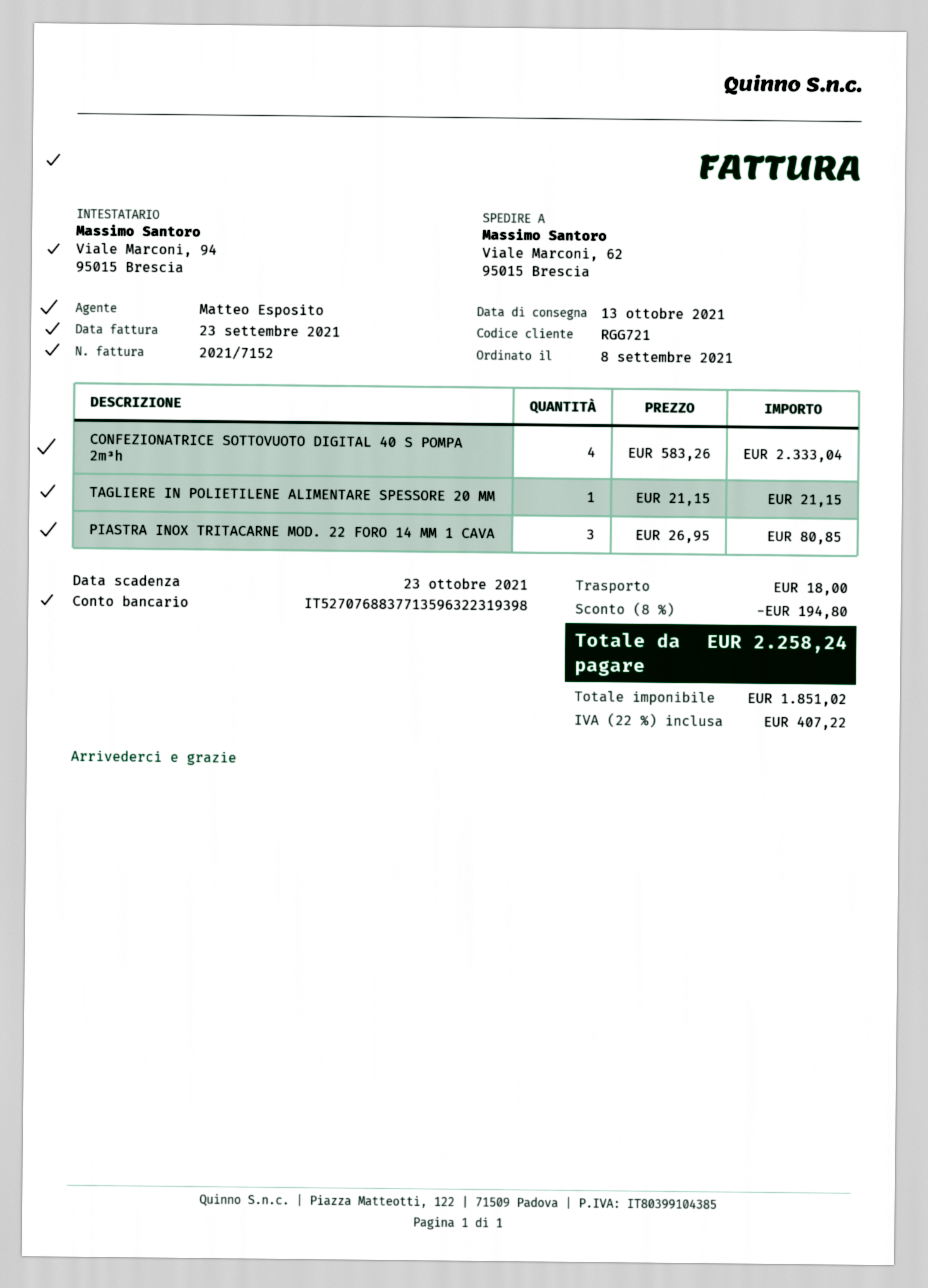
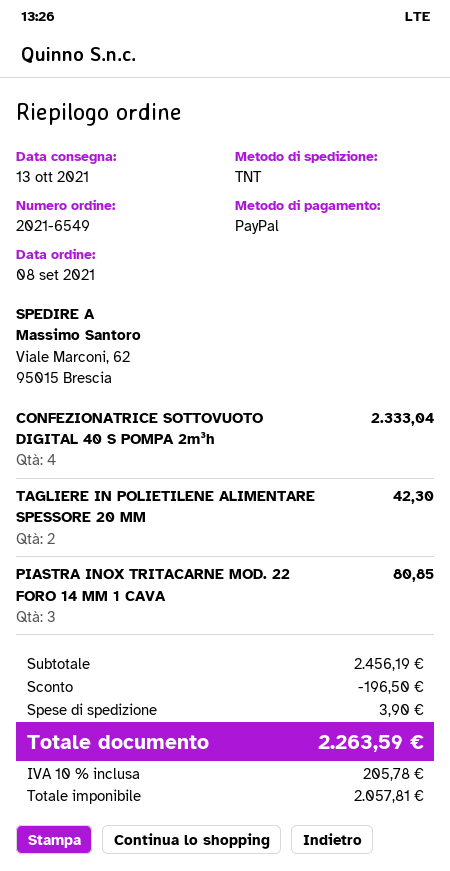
TAGLIERE IN POLIETILENE ALIMENTARE SPESSORE 20 MM: 1 for 21.15 -> 2 for 42.30
discount: 194.80 -> 196.50
shipping: 18.00 -> 3.90
net: 1851.02 -> 2057.81
tax: 22% = 407.22 -> 10% = 205.78
total: 2258.24 -> 2263.59

